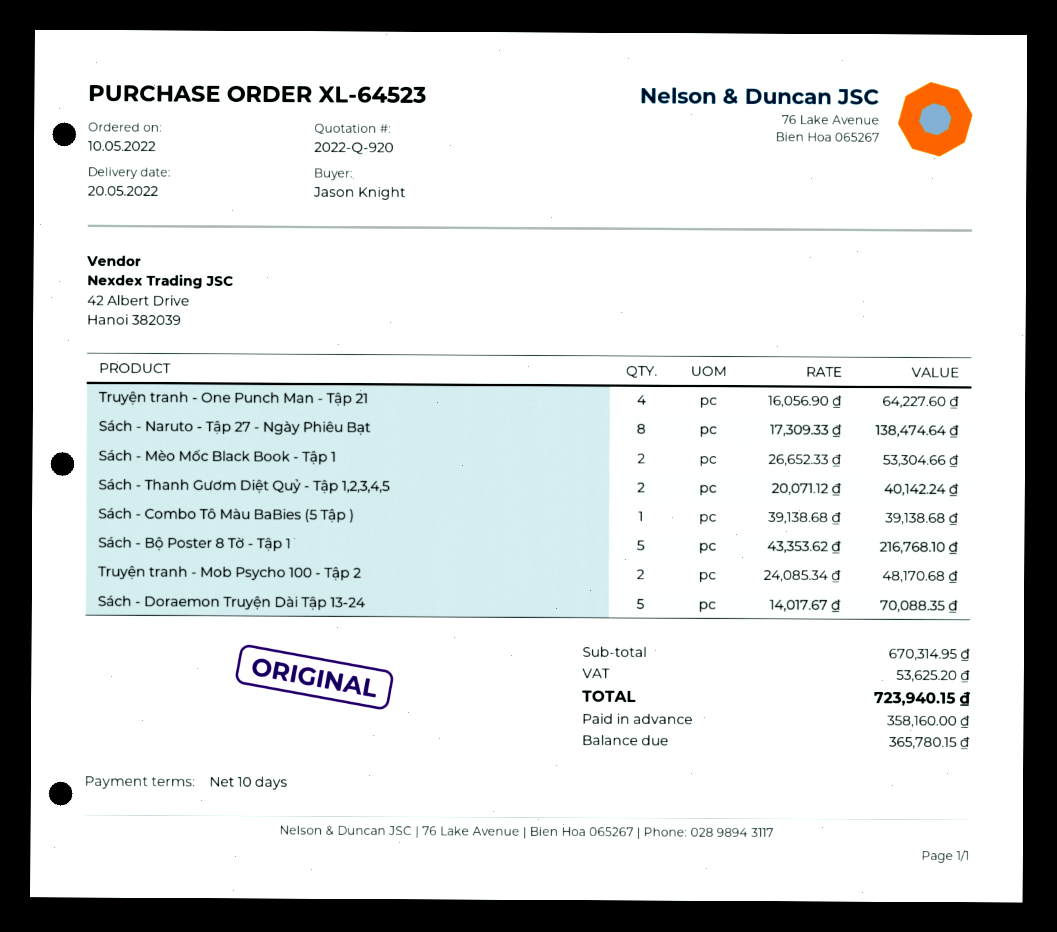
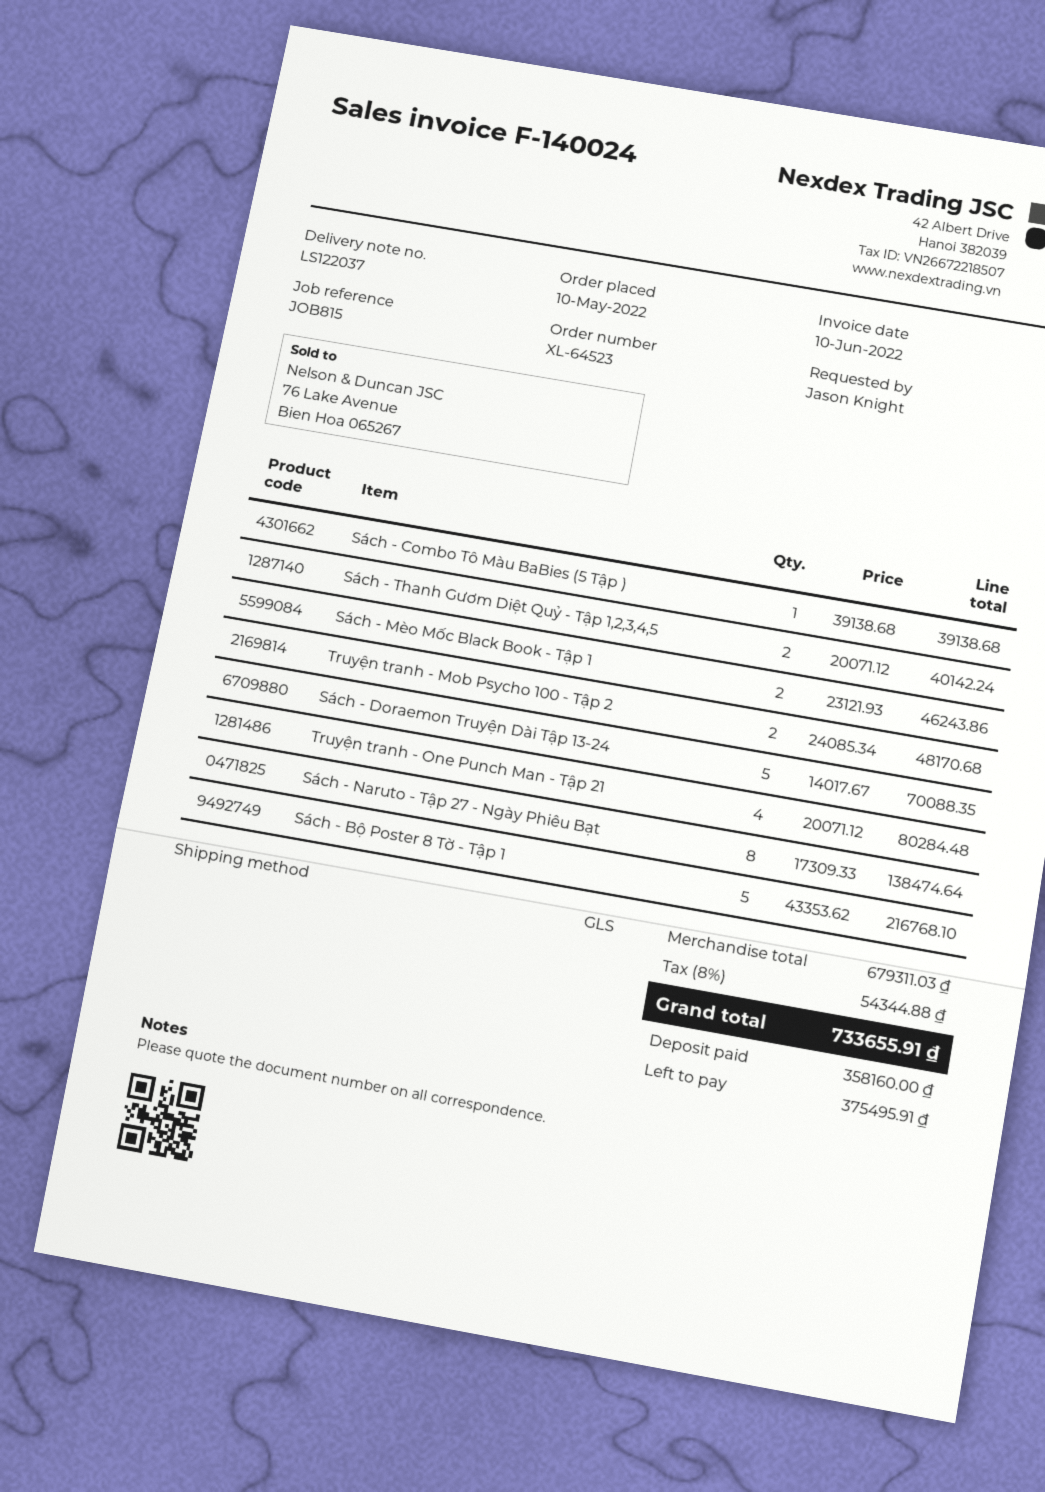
Truyện tranh - One Punch Man - Tập 21: 4 x 16056.90 = 64227.60 -> 4 x 20071.12 = 80284.48
Sách - Mèo Mốc Black Book - Tập 1: 2 x 26652.33 = 53304.66 -> 2 x 23121.93 = 46243.86
subtotal: 670314.95 -> 679311.03
tax: 53625.20 -> 54344.88
total: 723940.15 -> 733655.91
balance: 365780.15 -> 375495.91

